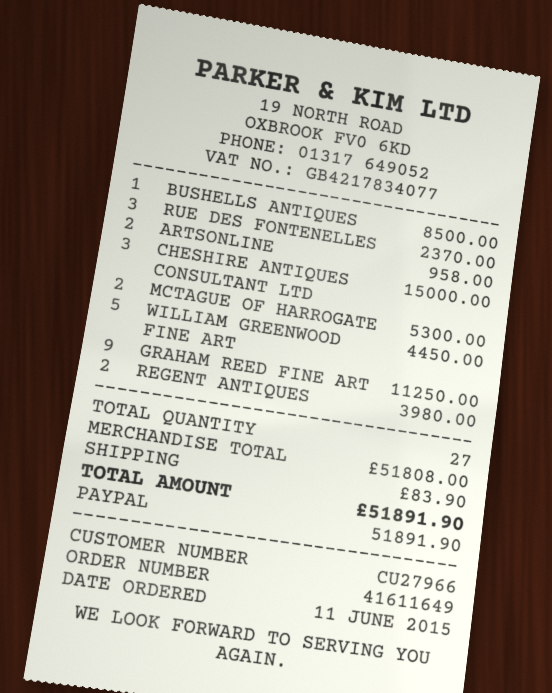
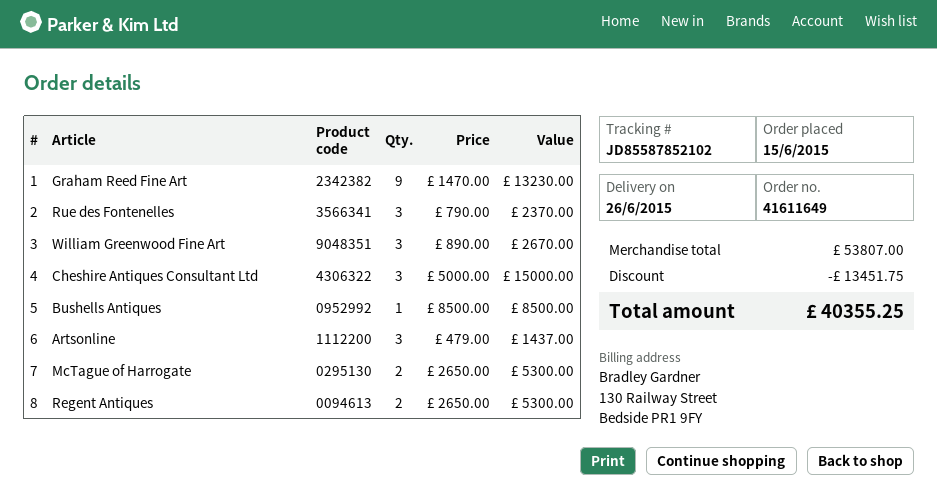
order date: 2015-06-11 -> 2015-06-15
ARTSONLINE: 2 for 958.00 -> 3 for 1437.00
WILLIAM GREENWOOD FINE ART: 5 for 4450.00 -> 3 for 2670.00
GRAHAM REED FINE ART: 9 for 11250.00 -> 9 for 13230.00
REGENT ANTIQUES: 2 for 3980.00 -> 2 for 5300.00
subtotal: 51808.00 -> 53807.00
discount: none -> 13451.75
shipping: 83.90 -> none
total: 51891.90 -> 40355.25

